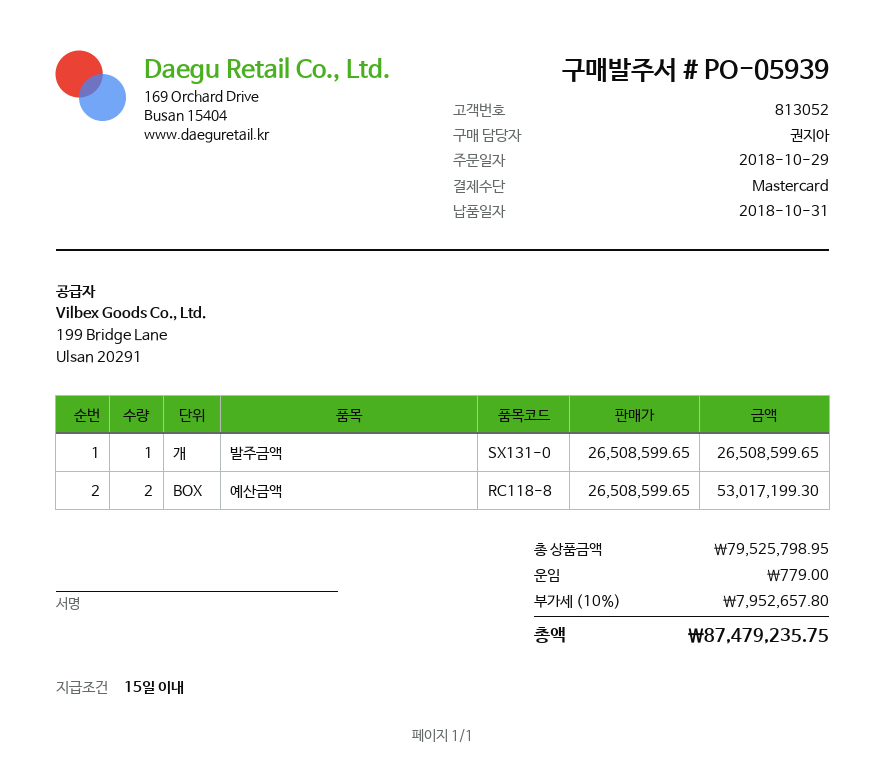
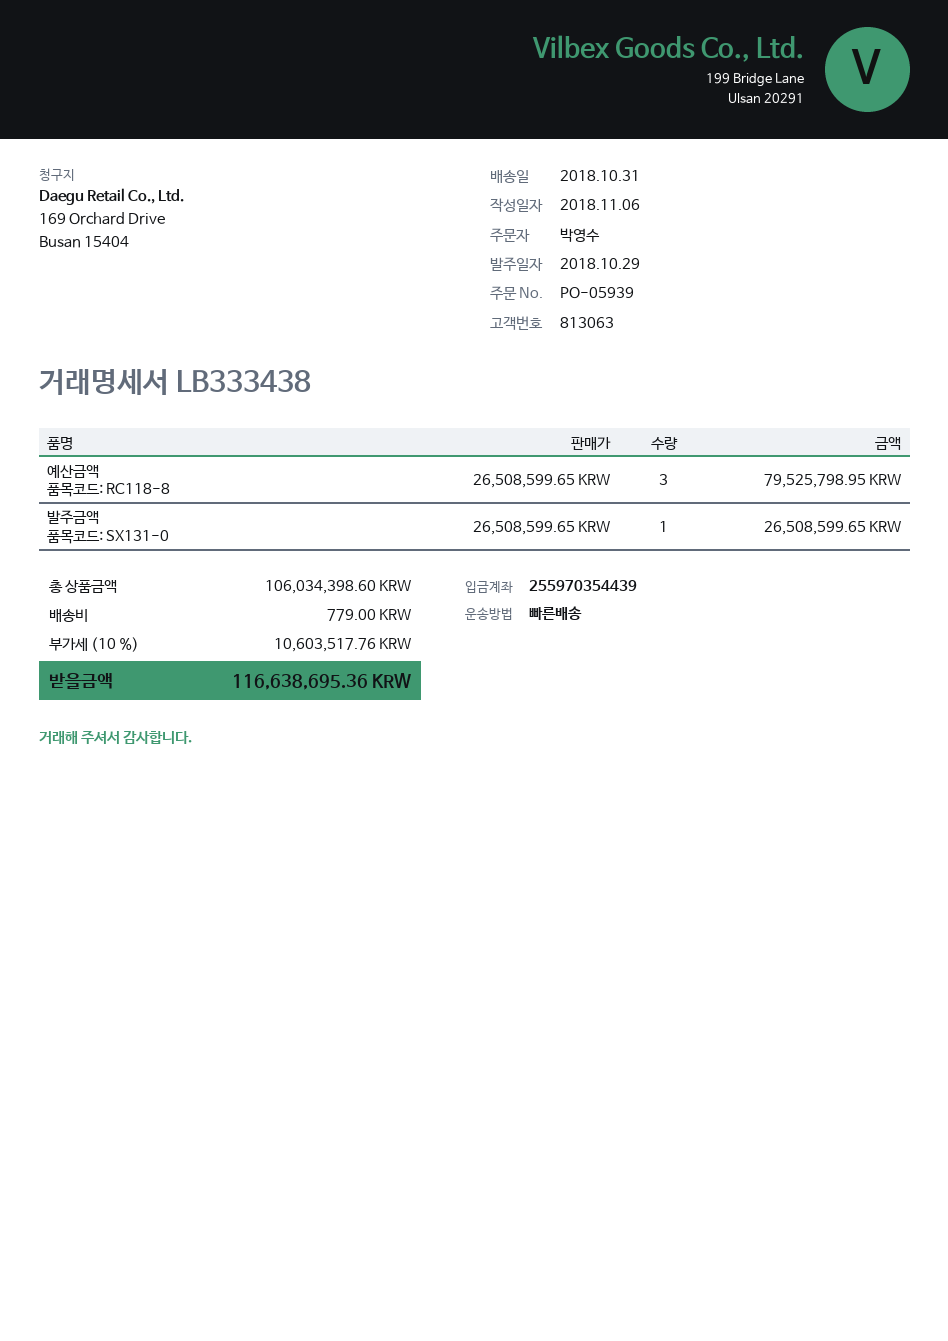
customer number: 813052 -> 813063
ordered by: 권지아 -> 박영수
예산금액: 2 x 26508599.65 = 53017199.30 -> 3 x 26508599.65 = 79525798.95
subtotal: 79525798.95 -> 106034398.60
tax: 10% = 7952657.80 -> 10% = 10603517.76
total: 87479235.75 -> 116638695.36

